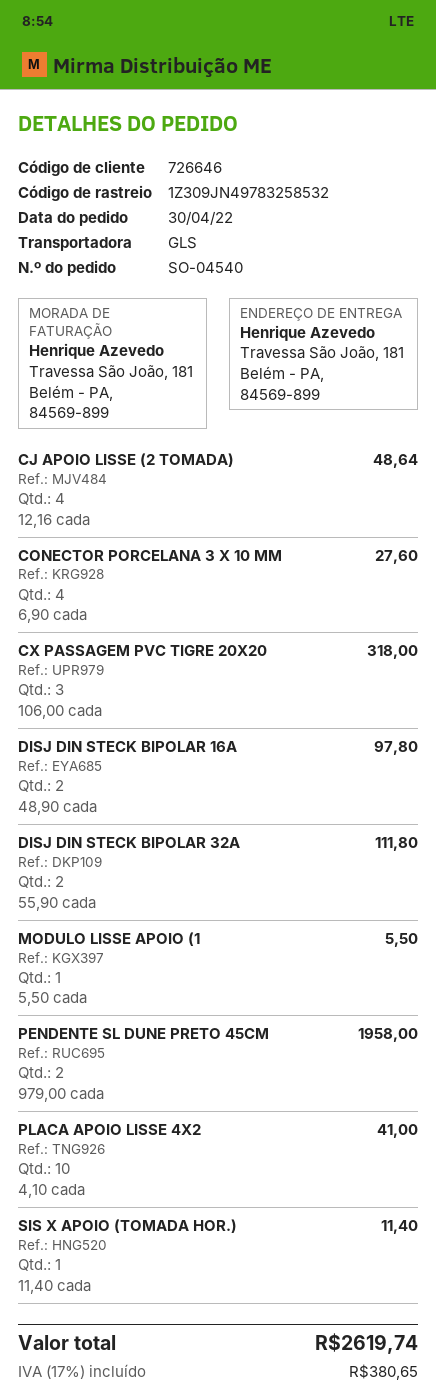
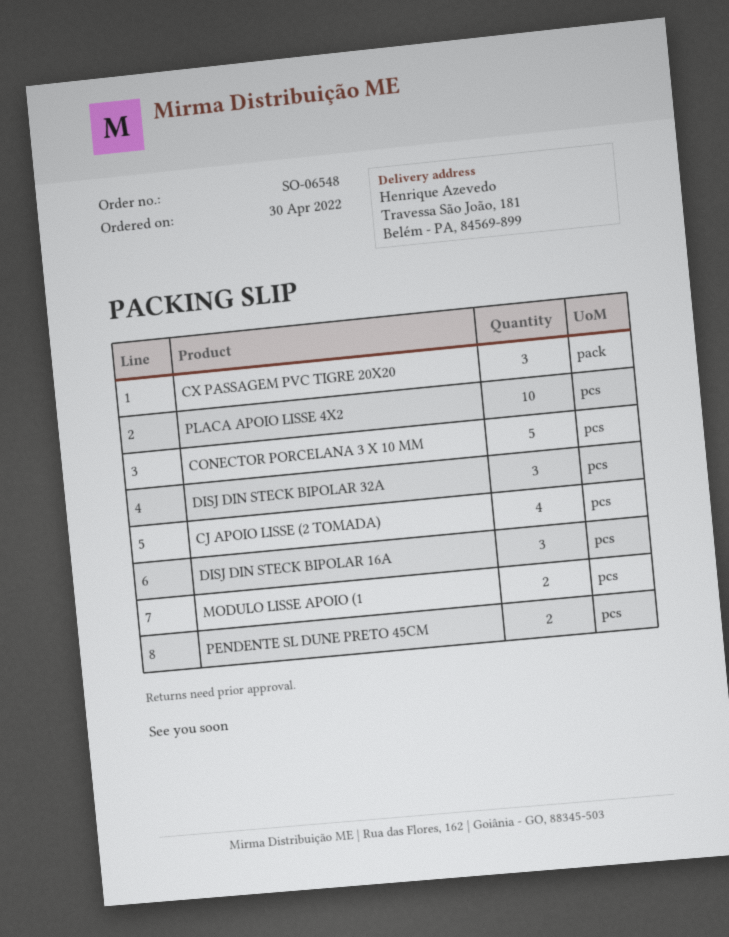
order number: SO-04540 -> SO-06548
CONECTOR PORCELANA 3 X 10 MM: 4 -> 5
DISJ DIN STECK BIPOLAR 16A: 2 -> 3
DISJ DIN STECK BIPOLAR 32A: 2 -> 3
MODULO LISSE APOIO (1: 1 -> 2
SIS X APOIO (TOMADA HOR.): 1 -> none

